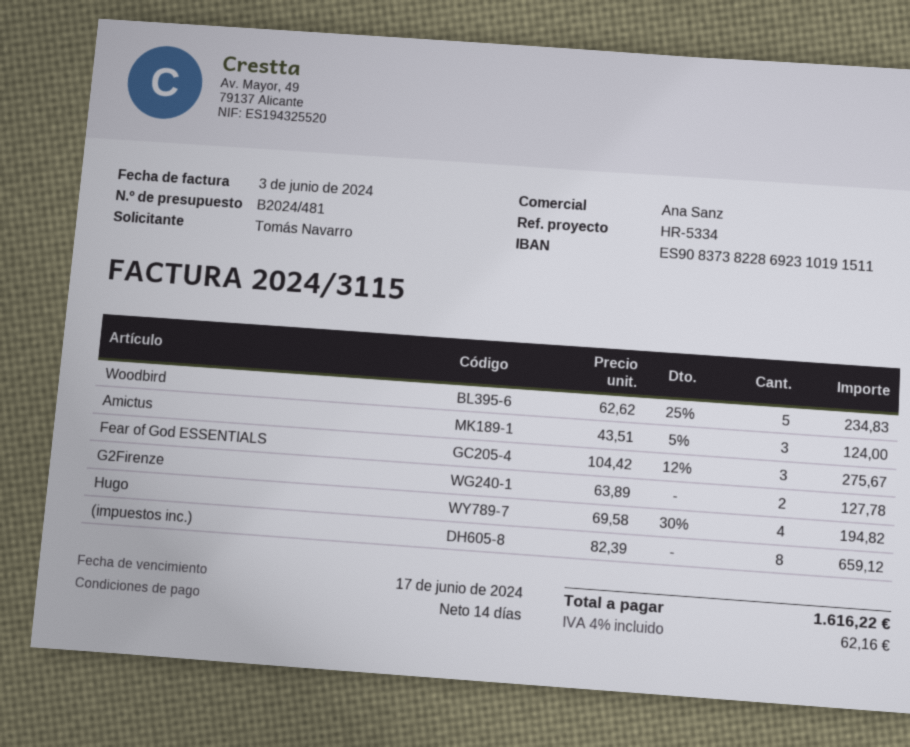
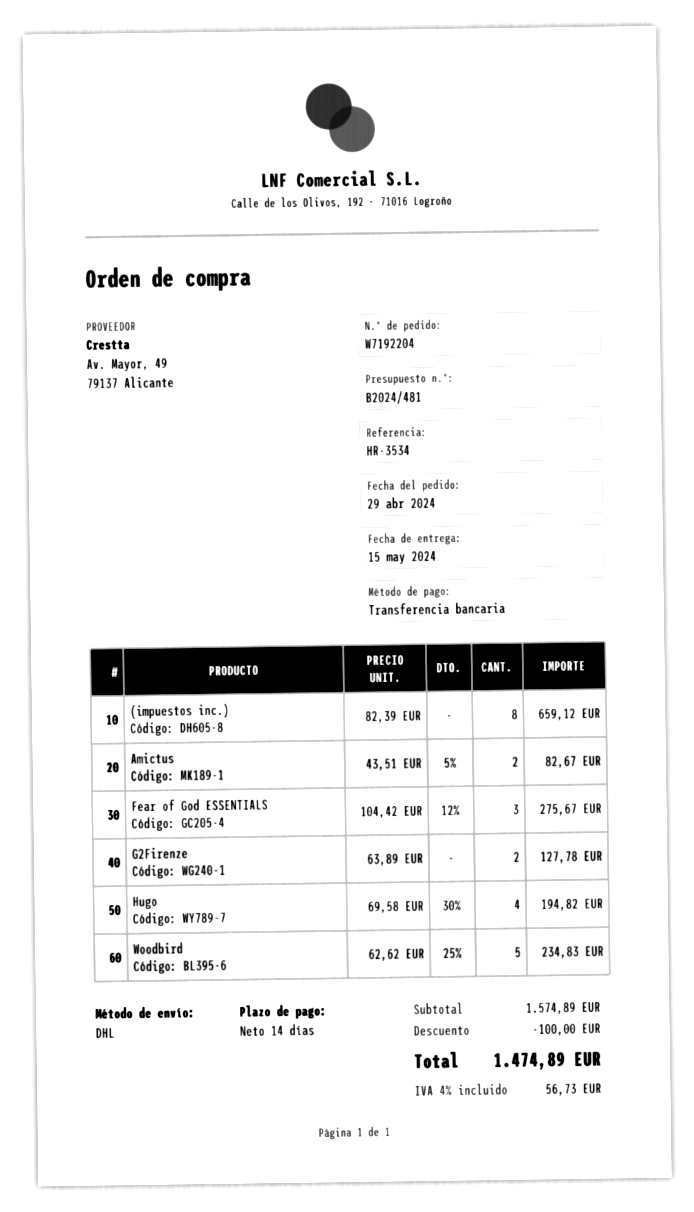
reference: HR-5334 -> HR-3534
Amictus: 3 x 43.51 - 5% = 124.00 -> 2 x 43.51 - 5% = 82.67
discount: none -> 100.00
tax: 4% = 62.16 -> 4% = 56.73
total: 1616.22 -> 1474.89

